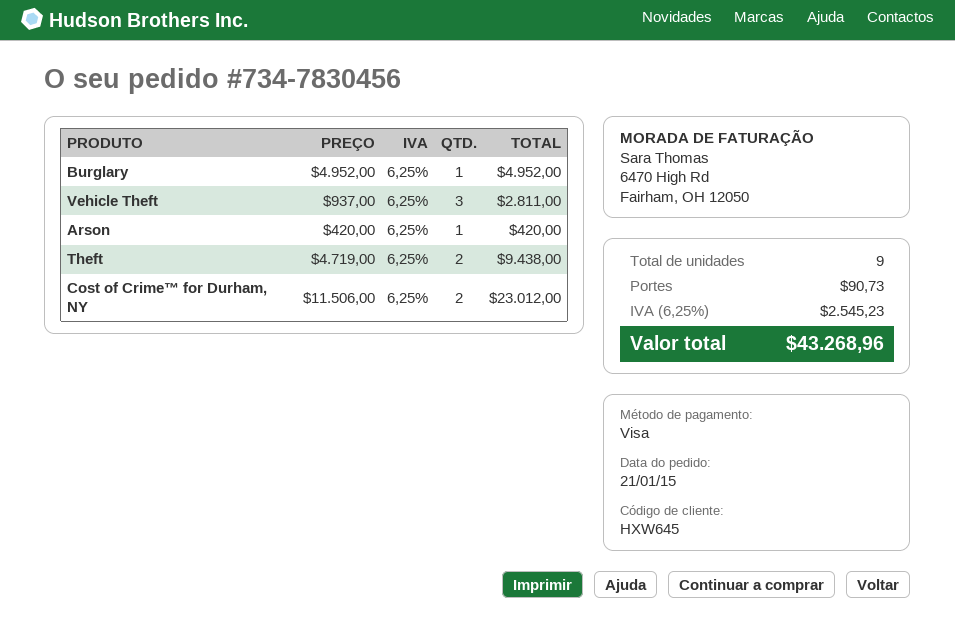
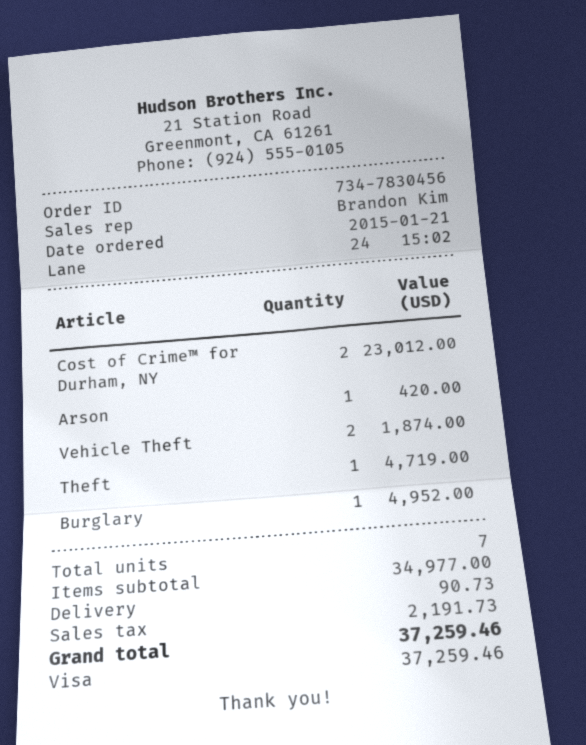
Vehicle Theft: 3 for 2811.00 -> 2 for 1874.00
Theft: 2 for 9438.00 -> 1 for 4719.00
total quantity: 9 -> 7
tax: 2545.23 -> 2191.73
total: 43268.96 -> 37259.46

